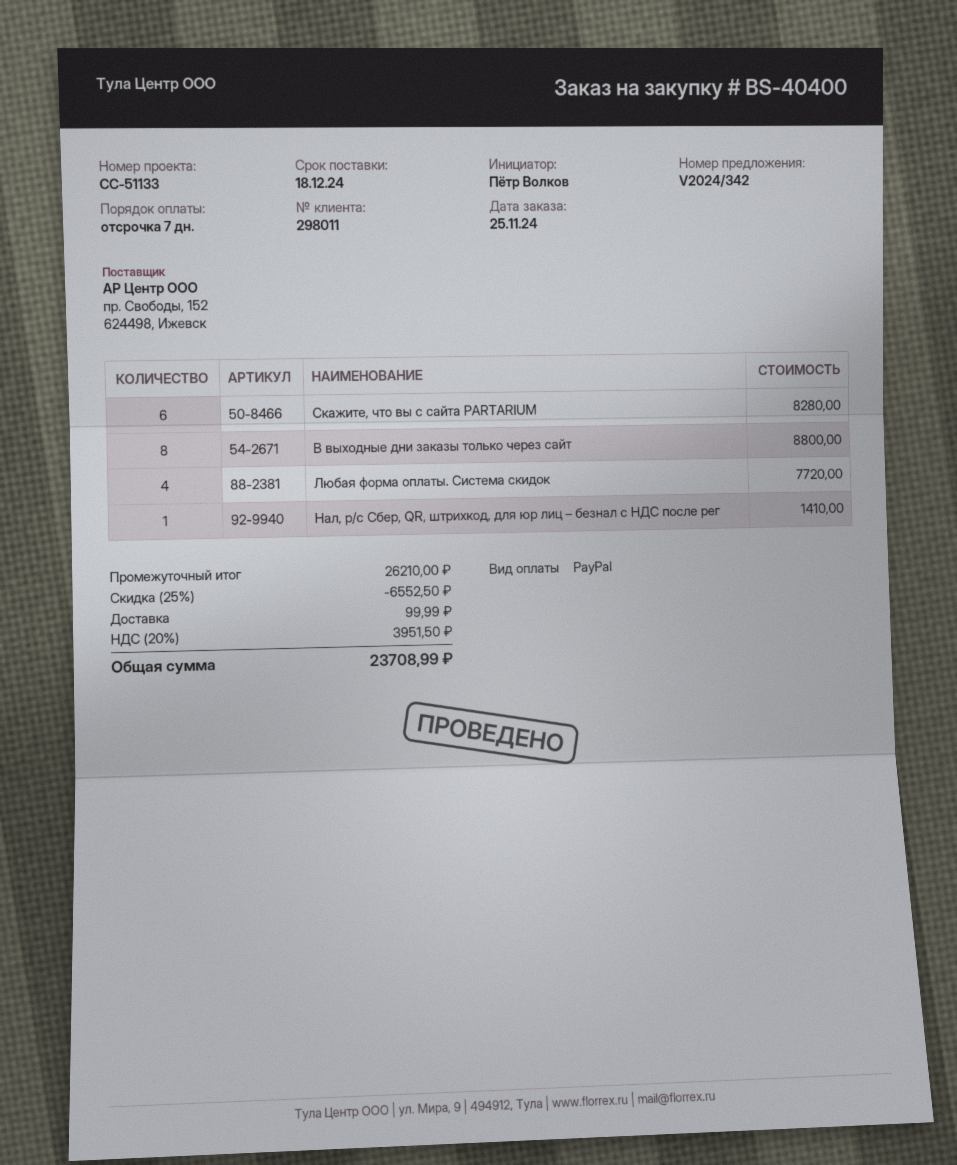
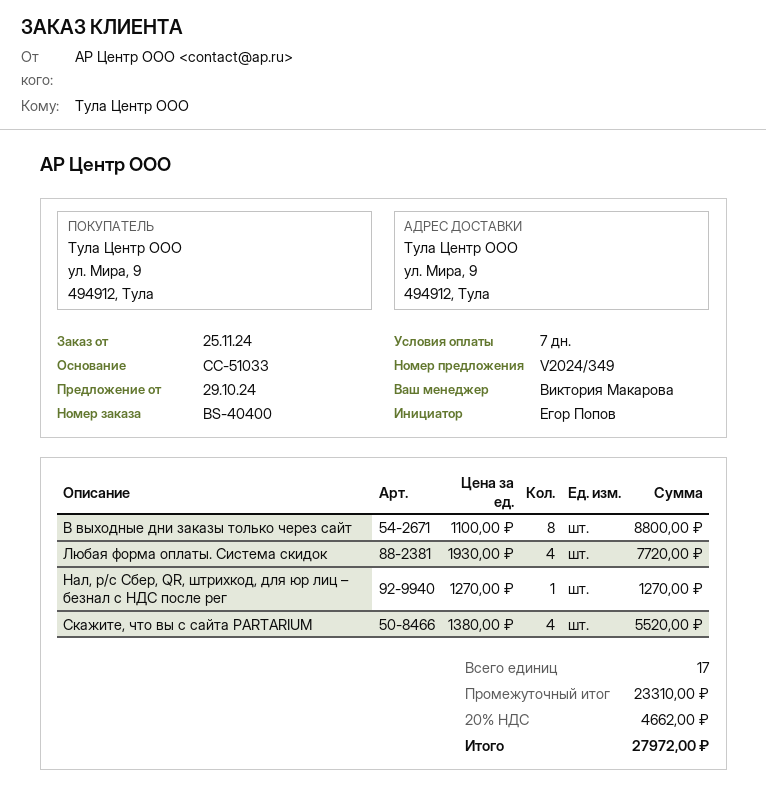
quote number: V2024/342 -> V2024/349
reference: CC-51133 -> CC-51033
ordered by: Пётр Волков -> Егор Попов
Скажите, что вы с сайта PARTARIUM: 6 for 8280.00 -> 4 for 5520.00
Нал, р/с Сбер, QR, штрихкод, для юр лиц – безнал с НДС после рег: 1 for 1410.00 -> 1 for 1270.00
subtotal: 26210.00 -> 23310.00
discount: 25% = 6552.50 -> none
shipping: 99.99 -> none
tax: 20% = 3951.50 -> 20% = 4662.00
total: 23708.99 -> 27972.00

